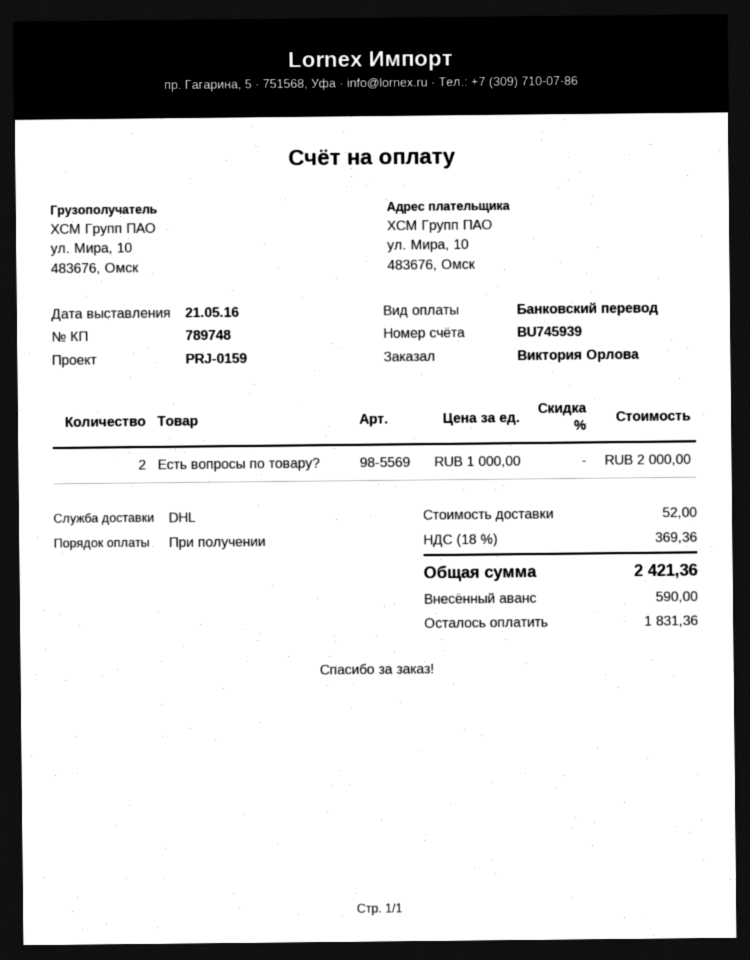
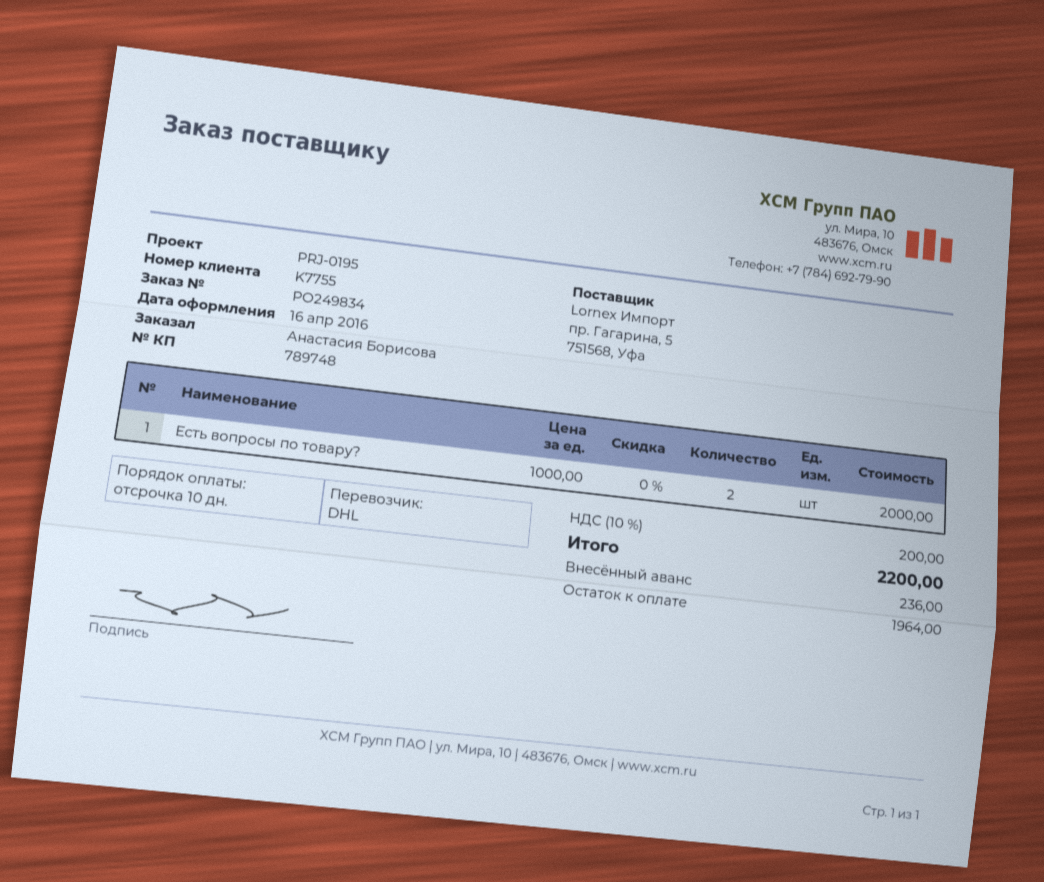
payment terms: on receipt -> 10 days
reference: PRJ-0159 -> PRJ-0195
ordered by: Виктория Орлова -> Анастасия Борисова
shipping: 52.00 -> none
tax: 18% = 369.36 -> 10% = 200.00
total: 2421.36 -> 2200.00
deposit: 590.00 -> 236.00
balance: 1831.36 -> 1964.00

